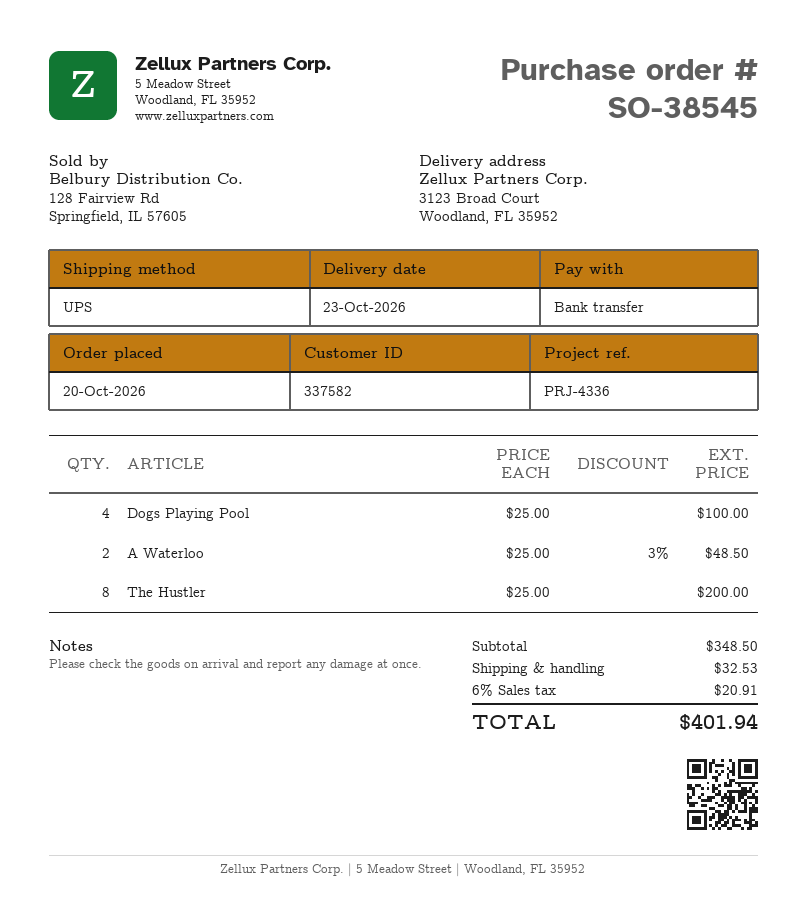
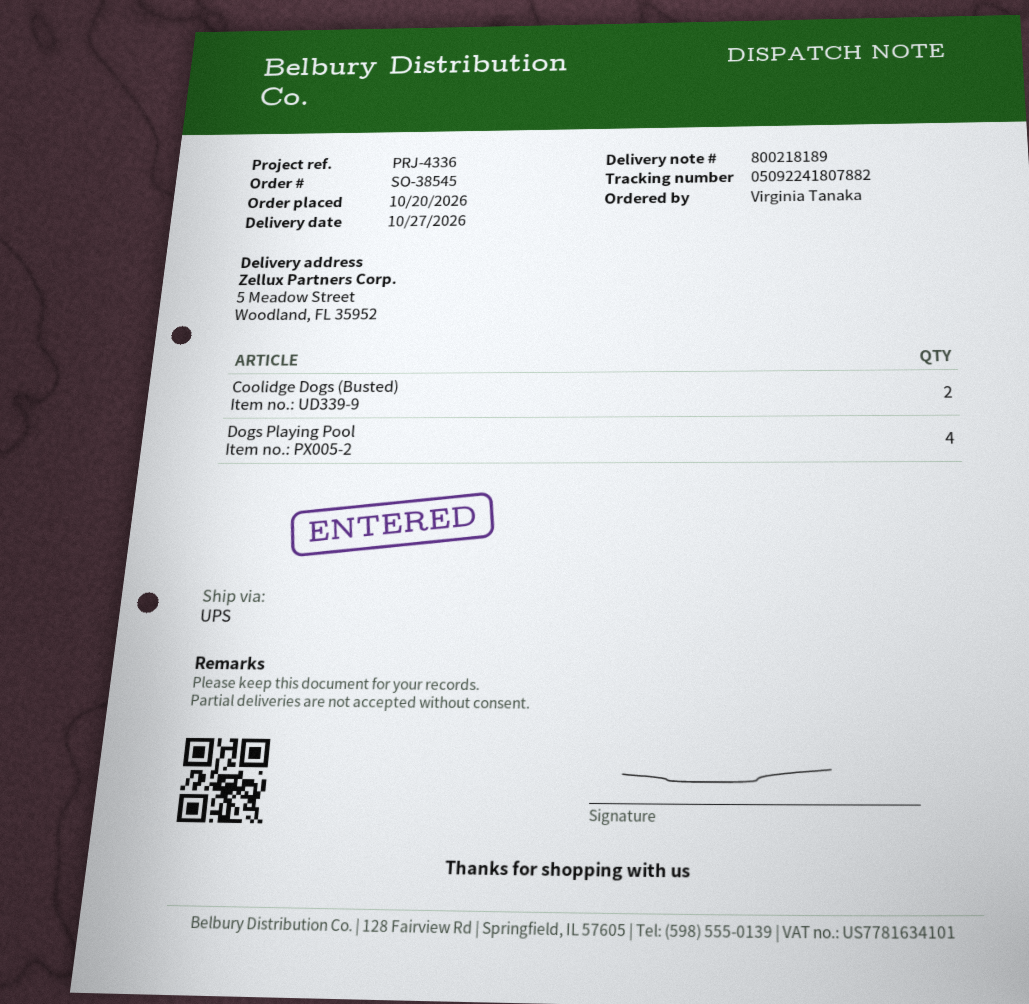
delivery date: 2026-10-23 -> 2026-10-27
ship to: 3123 Broad Court, Woodland, FL 35952 -> 5 Meadow Street, Woodland, FL 35952
A Waterloo: 2 -> none
The Hustler: 8 -> none
Coolidge Dogs (Busted): none -> 2

